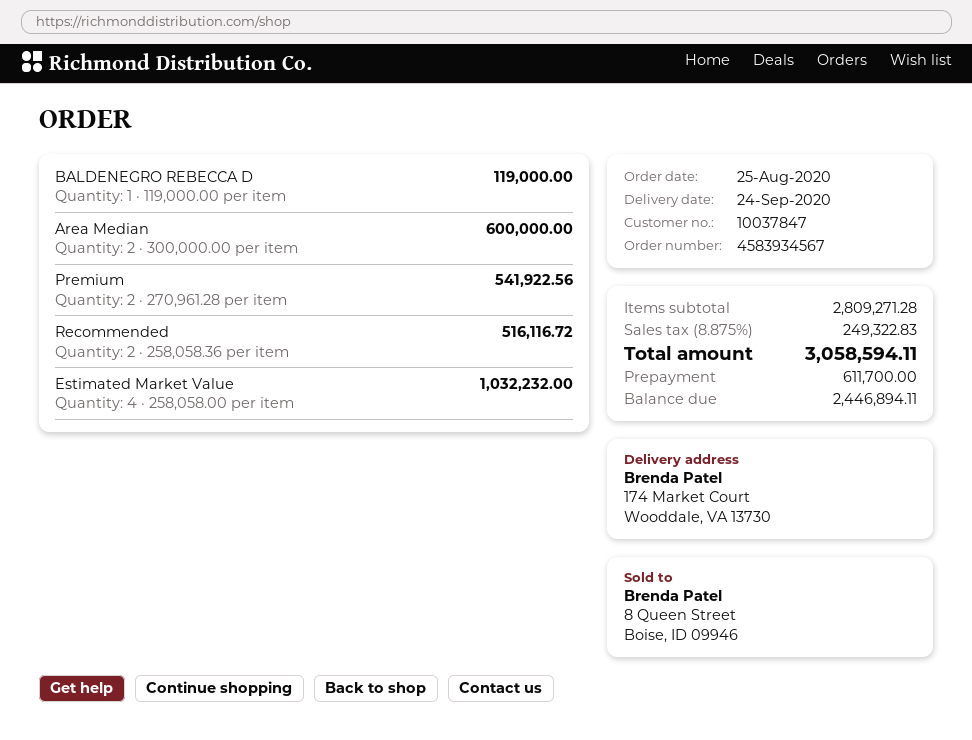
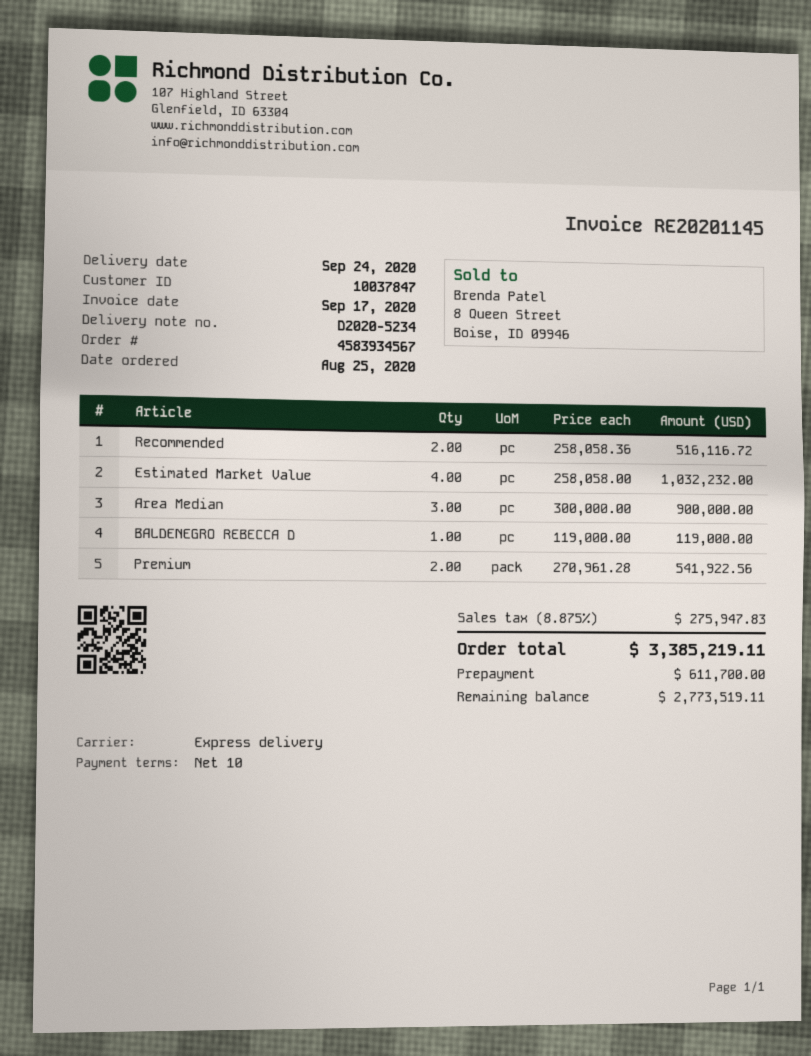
Area Median: 2 x 300000.00 = 600000.00 -> 3 x 300000.00 = 900000.00
tax: 8.875% = 249322.83 -> 8.875% = 275947.83
total: 3058594.11 -> 3385219.11
balance: 2446894.11 -> 2773519.11

